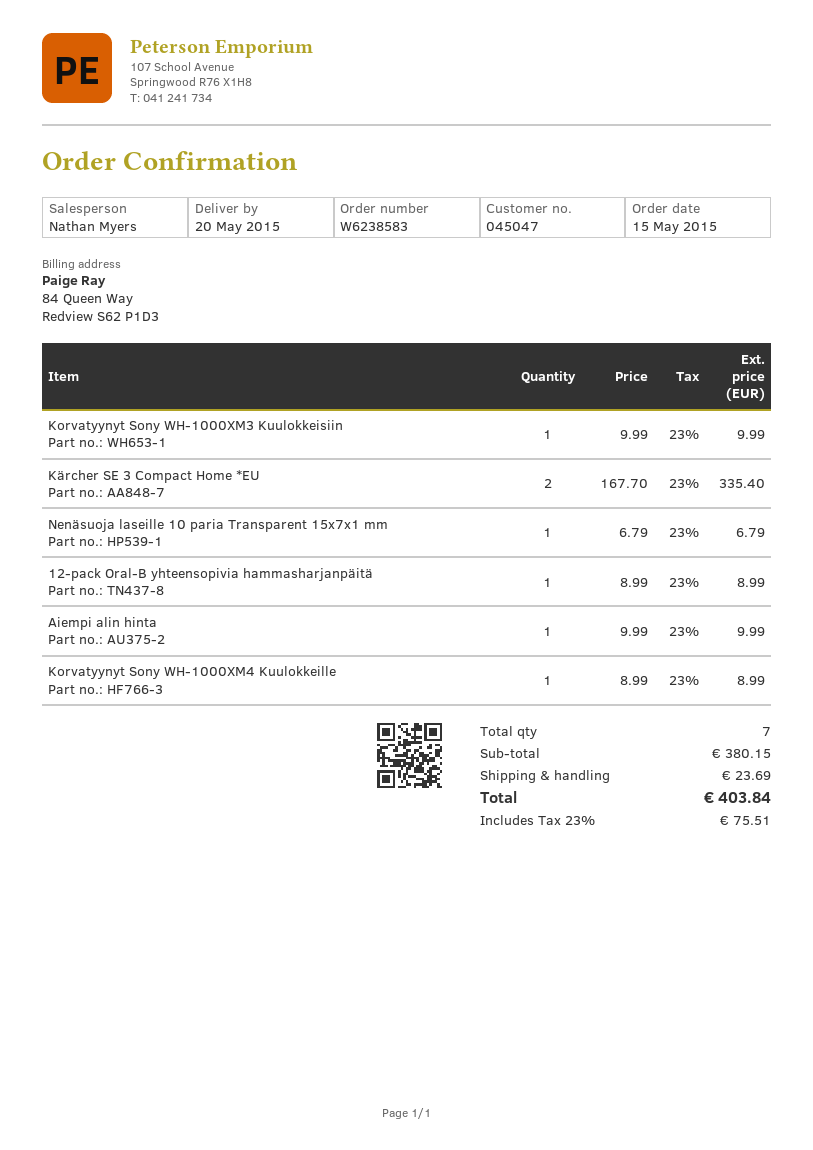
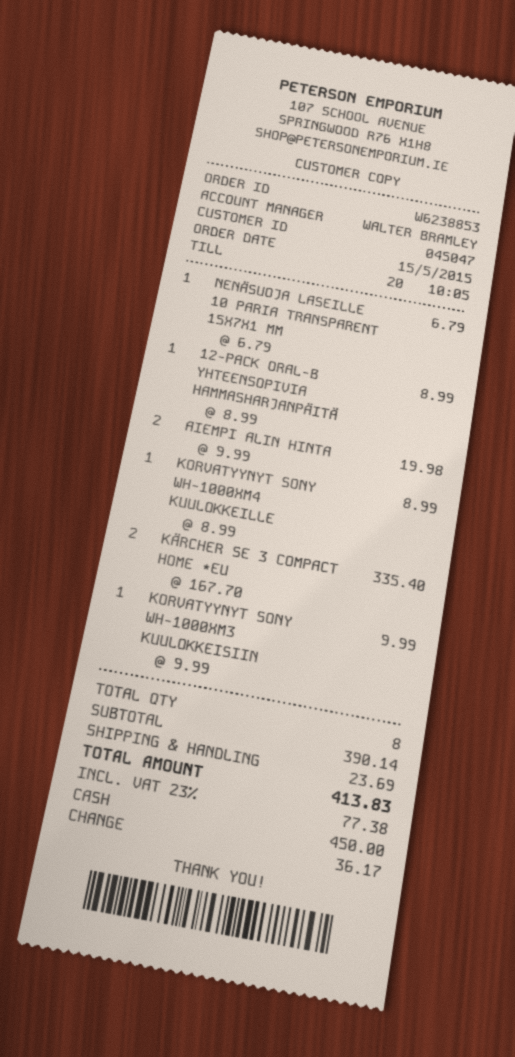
order number: W6238583 -> W6238853
sales rep: Nathan Myers -> WALTER BRAMLEY
Aiempi alin hinta: 1 x 9.99 = 9.99 -> 2 x 9.99 = 19.98
total quantity: 7 -> 8
subtotal: 380.15 -> 390.14
tax: 23% = 75.51 -> 23% = 77.38
total: 403.84 -> 413.83

